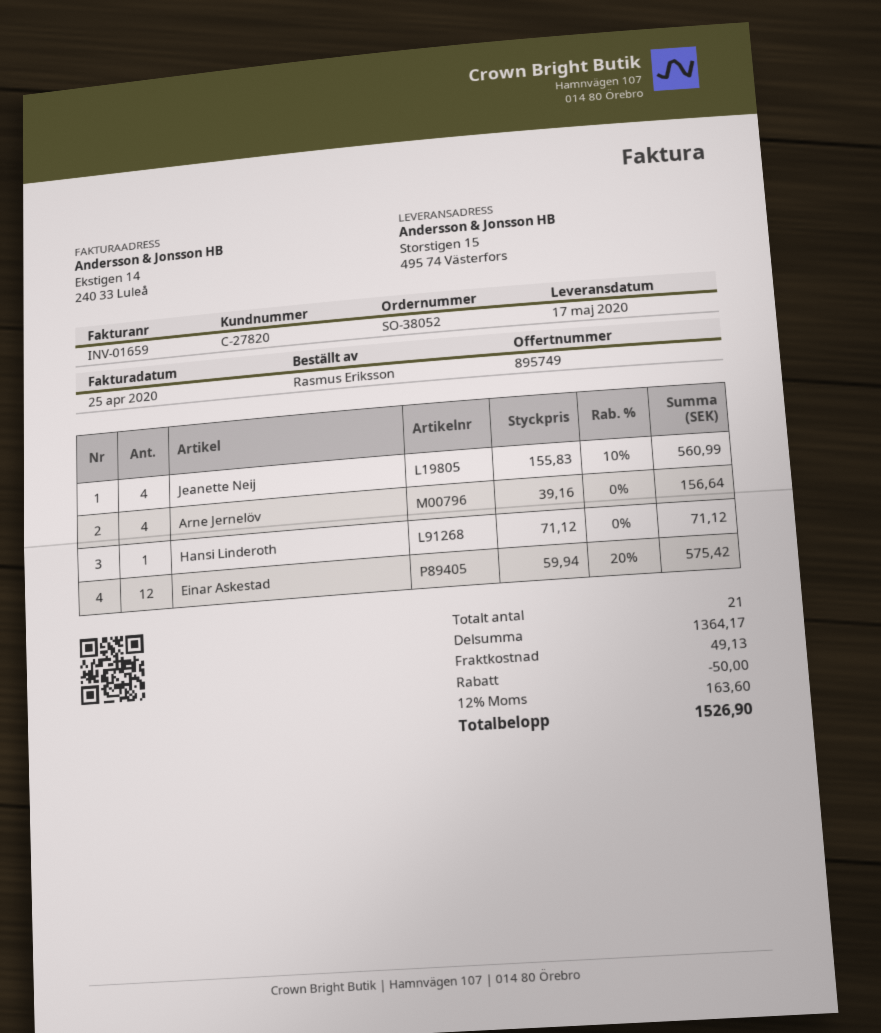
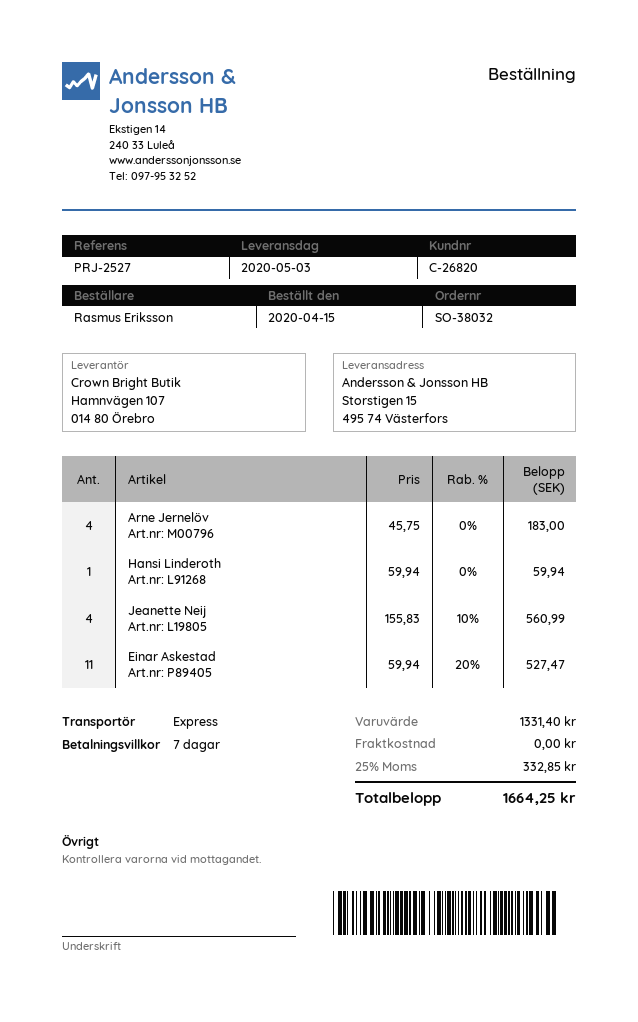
order number: SO-38052 -> SO-38032
delivery date: 2020-05-17 -> 2020-05-03
customer number: C-27820 -> C-26820
Arne Jernelöv: 4 x 39.16 = 156.64 -> 4 x 45.75 = 183.00
Hansi Linderoth: 1 x 71.12 = 71.12 -> 1 x 59.94 = 59.94
Einar Askestad: 12 x 59.94 - 20% = 575.42 -> 11 x 59.94 - 20% = 527.47
subtotal: 1364.17 -> 1331.40
discount: 50.00 -> none
shipping: 49.13 -> 0.00
tax: 12% = 163.60 -> 25% = 332.85
total: 1526.90 -> 1664.25

